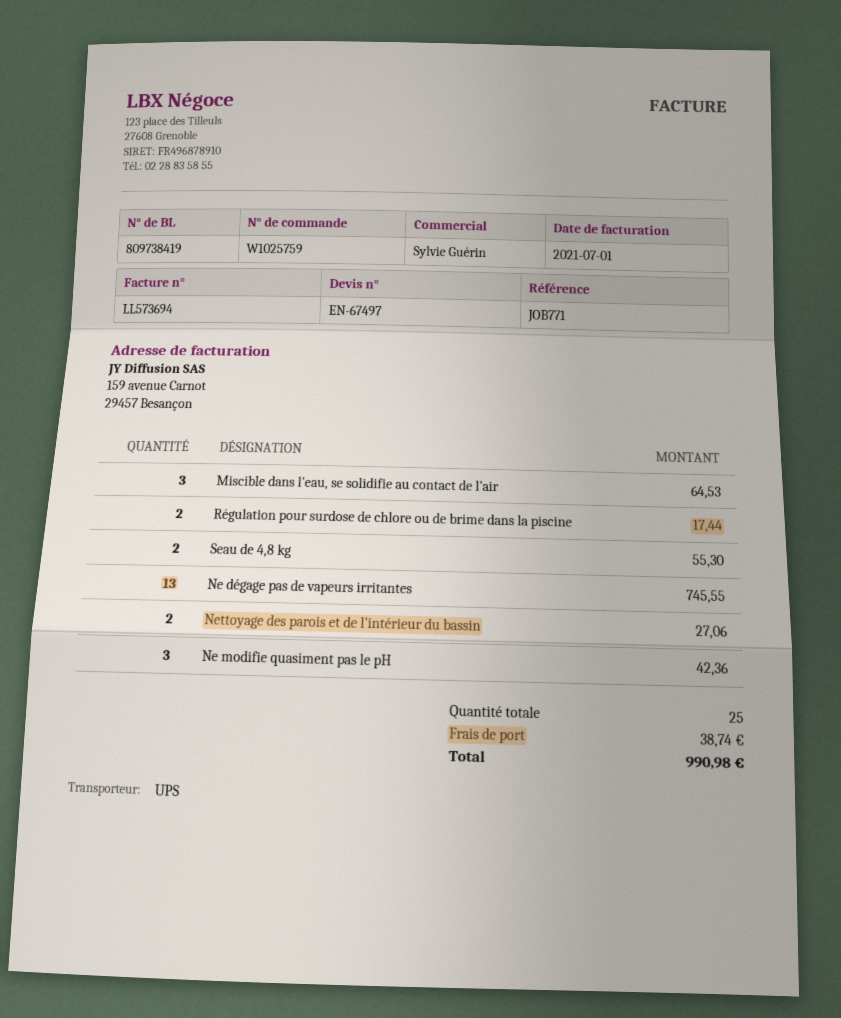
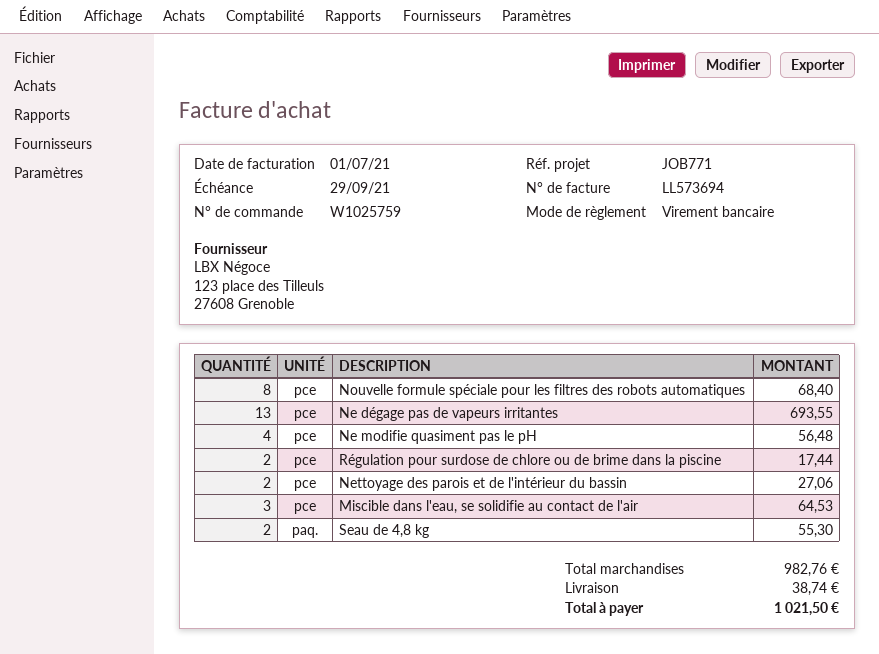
Ne dégage pas de vapeurs irritantes: 13 for 745.55 -> 13 for 693.55
Ne modifie quasiment pas le pH: 3 for 42.36 -> 4 for 56.48
Nouvelle formule spéciale pour les filtres des robots automatiques: none -> 8 for 68.40
total: 990.98 -> 1021.50

